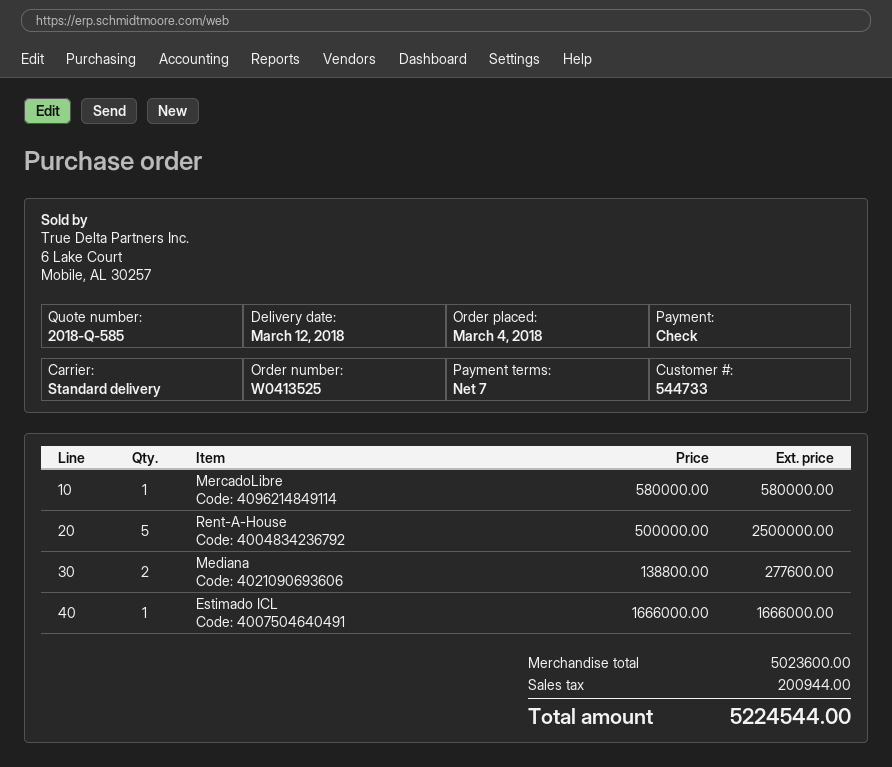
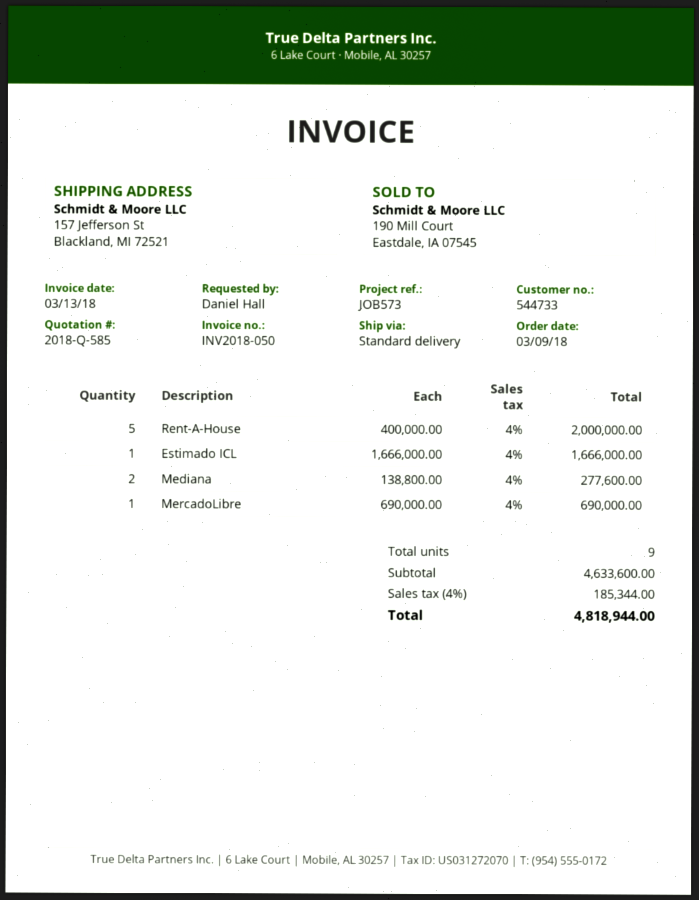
order date: 2018-03-04 -> 2018-03-09
MercadoLibre: 1 x 580000.00 = 580000.00 -> 1 x 690000.00 = 690000.00
Rent-A-House: 5 x 500000.00 = 2500000.00 -> 5 x 400000.00 = 2000000.00
subtotal: 5023600.00 -> 4633600.00
tax: 200944.00 -> 185344.00
total: 5224544.00 -> 4818944.00

